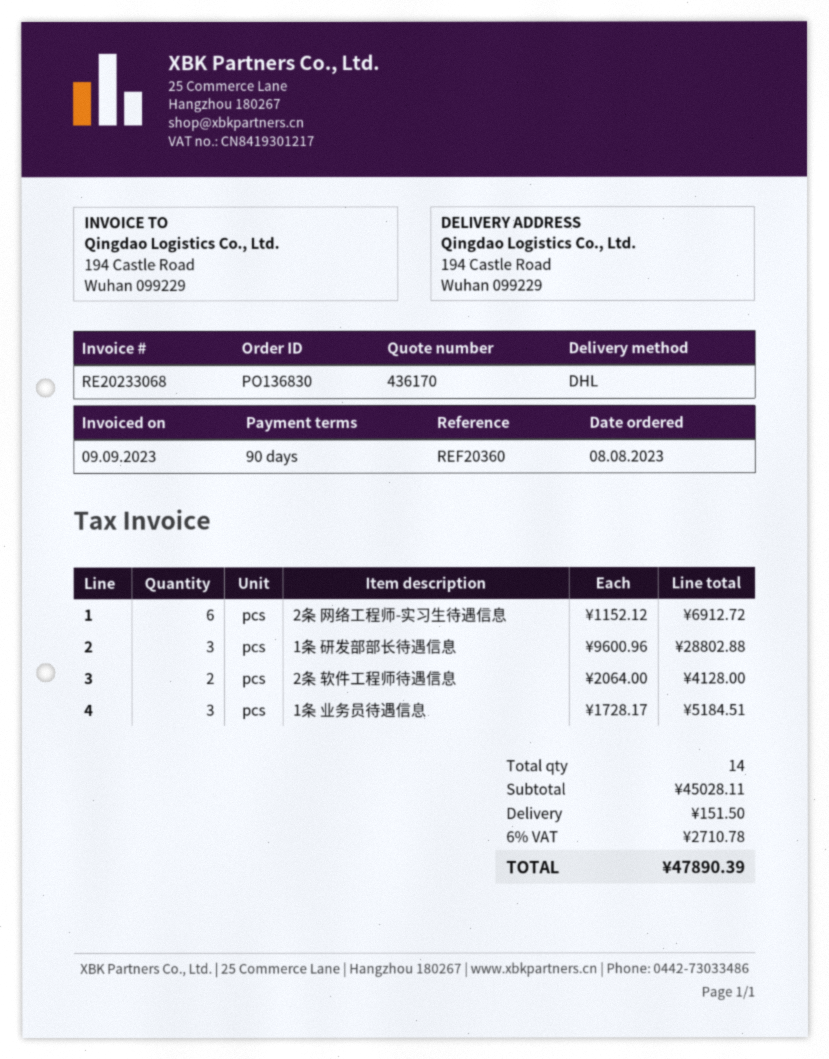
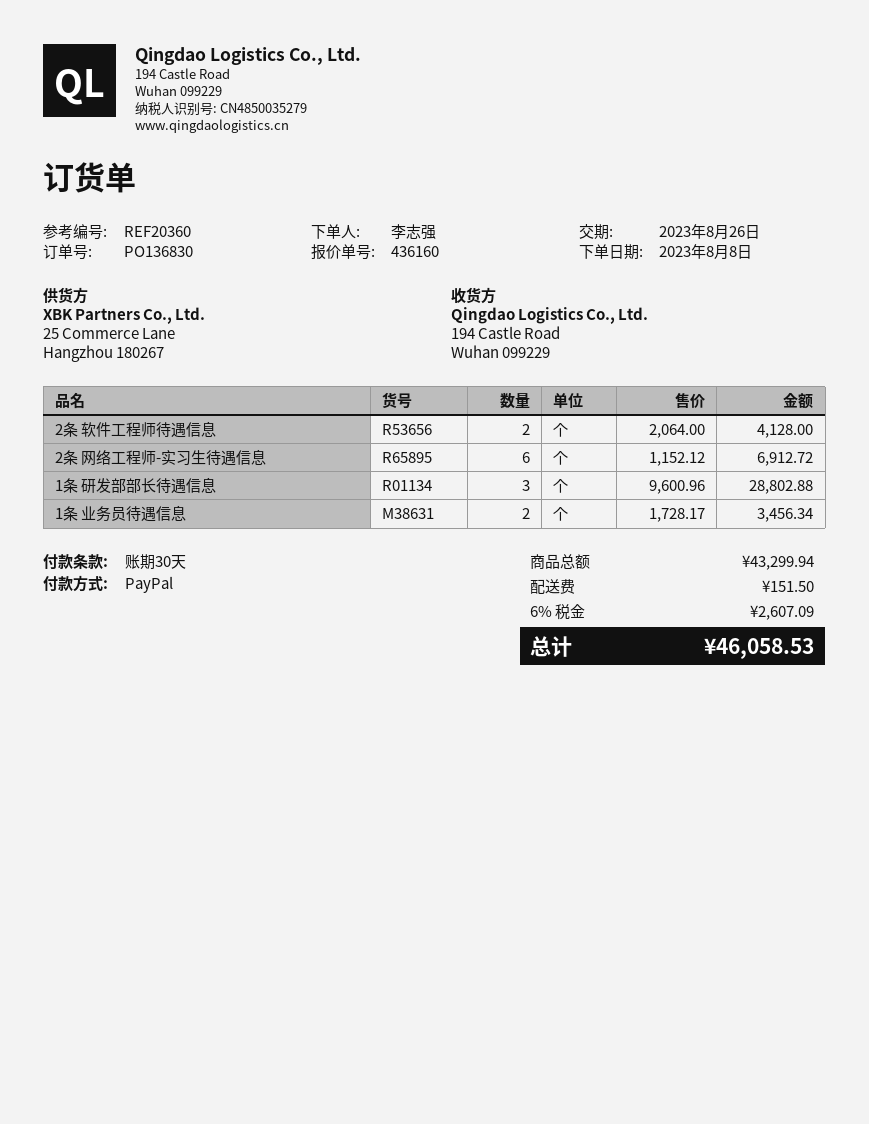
quote number: 436170 -> 436160
payment terms: 90 days -> 30 days
1条 业务员待遇信息: 3 x 1728.17 = 5184.51 -> 2 x 1728.17 = 3456.34
subtotal: 45028.11 -> 43299.94
tax: 6% = 2710.78 -> 6% = 2607.09
total: 47890.39 -> 46058.53

